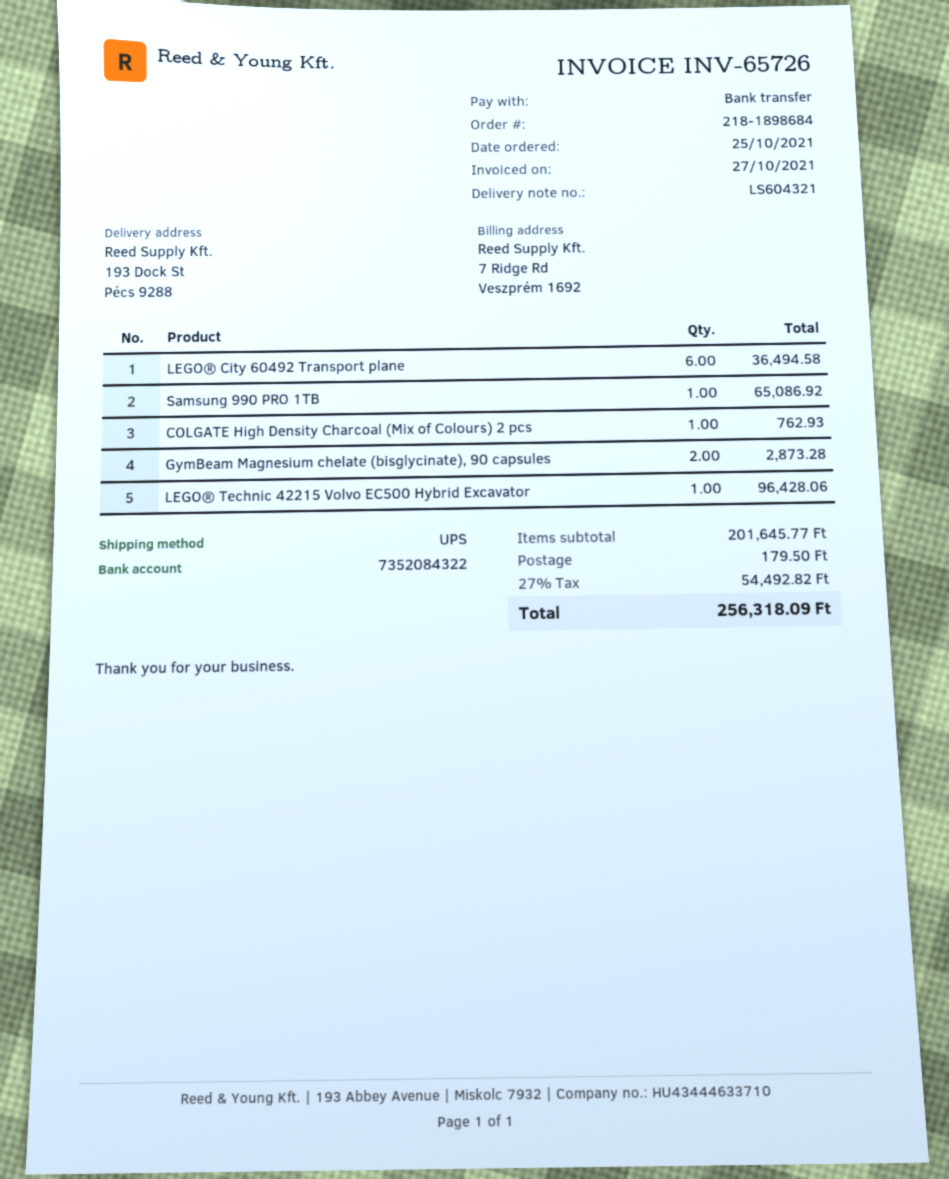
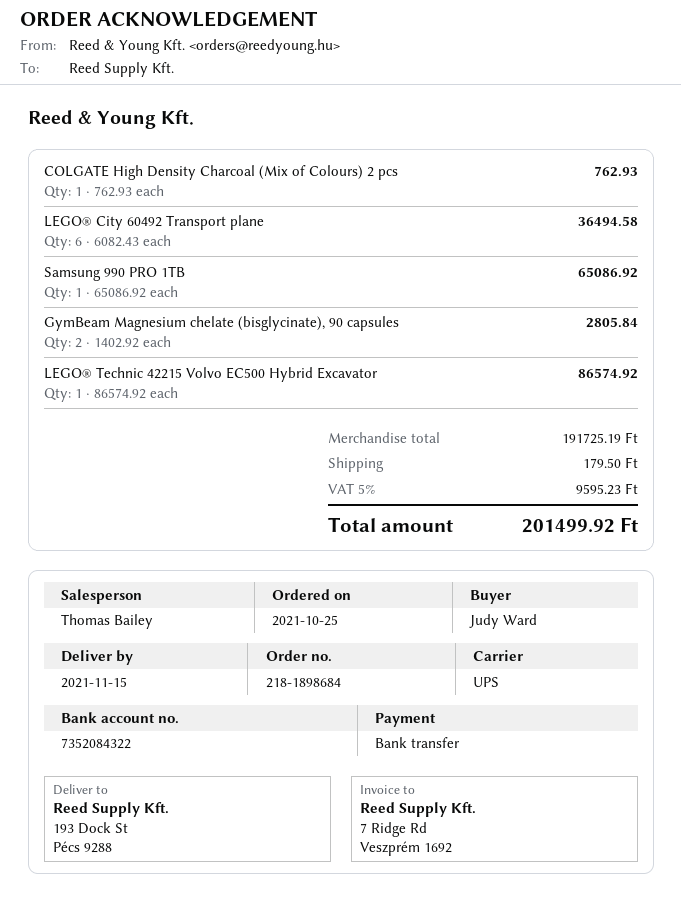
GymBeam Magnesium chelate (bisglycinate), 90 capsules: 2 for 2873.28 -> 2 for 2805.84
LEGO® Technic 42215 Volvo EC500 Hybrid Excavator: 1 for 96428.06 -> 1 for 86574.92
subtotal: 201645.77 -> 191725.19
tax: 27% = 54492.82 -> 5% = 9595.23
total: 256318.09 -> 201499.92

